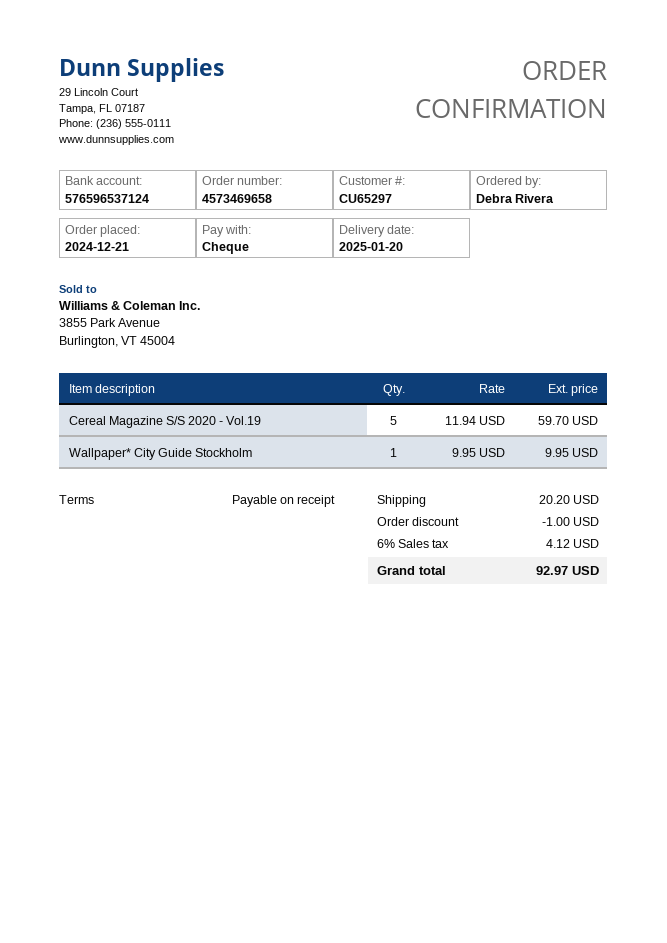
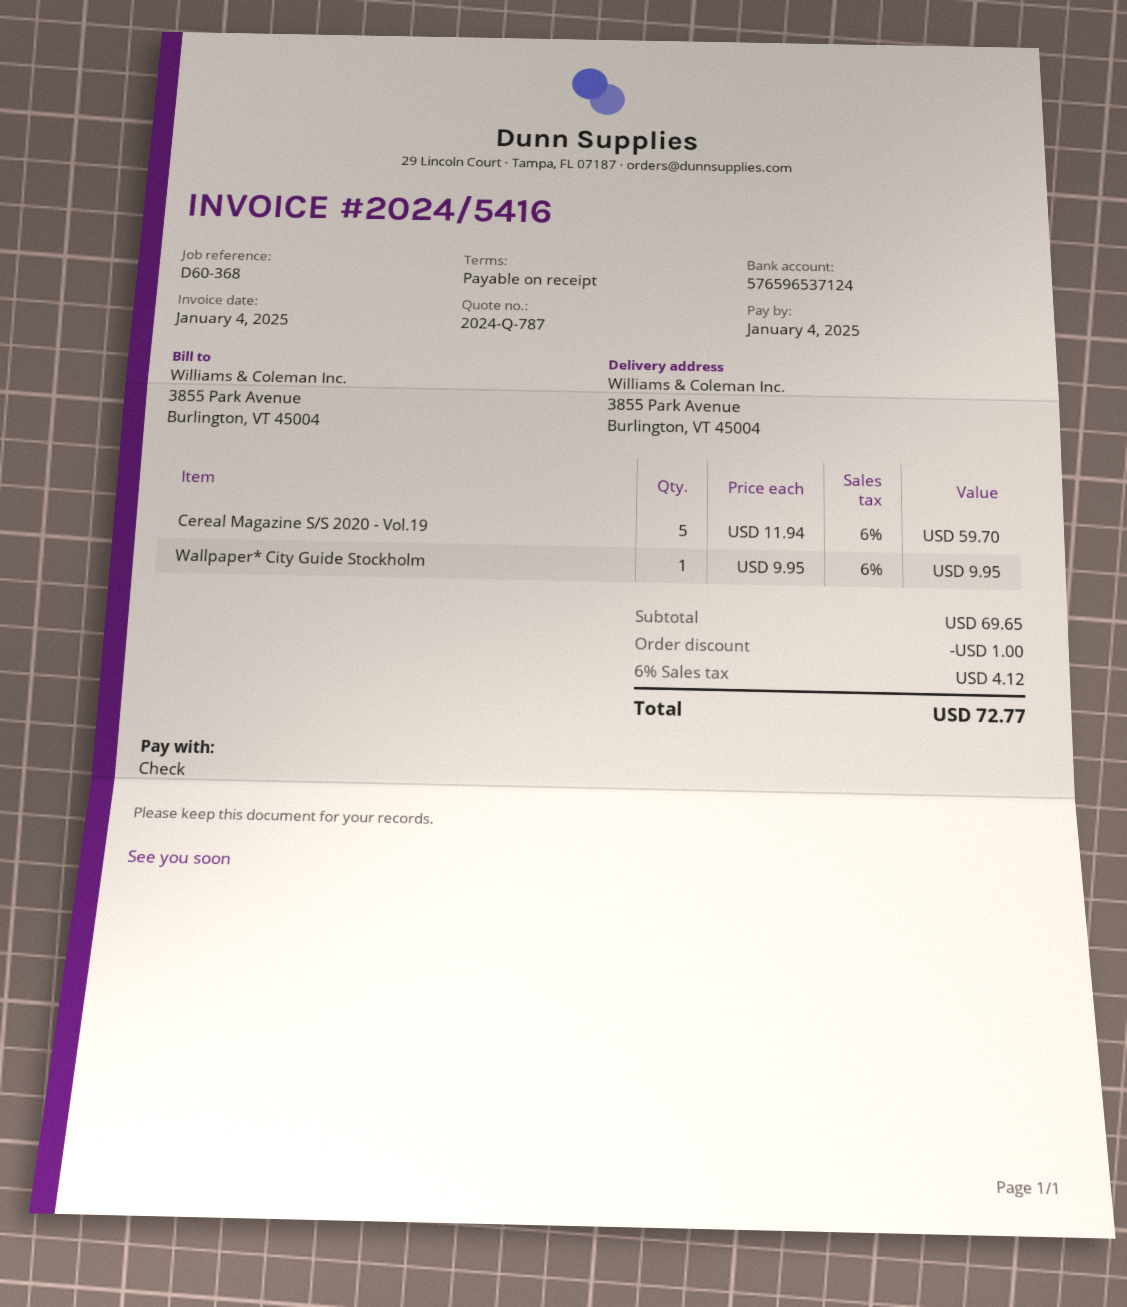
shipping: 20.20 -> none
total: 92.97 -> 72.77

